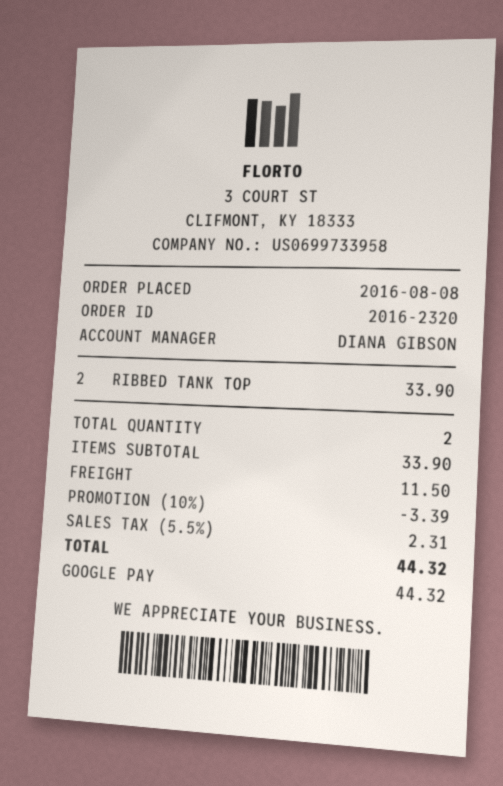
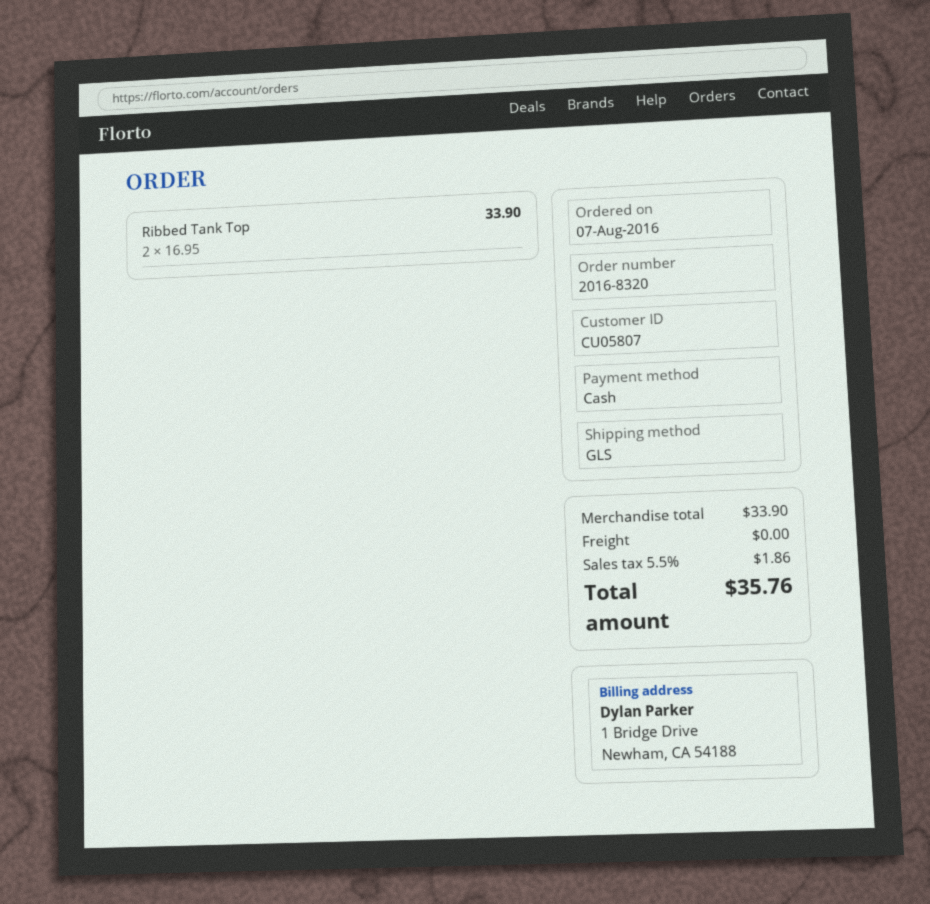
order number: 2016-2320 -> 2016-8320
order date: 2016-08-08 -> 2016-08-07
payment method: Google Pay -> cash
discount: 10% = 3.39 -> none
shipping: 11.50 -> 0.00
tax: 5.5% = 2.31 -> 5.5% = 1.86
total: 44.32 -> 35.76

